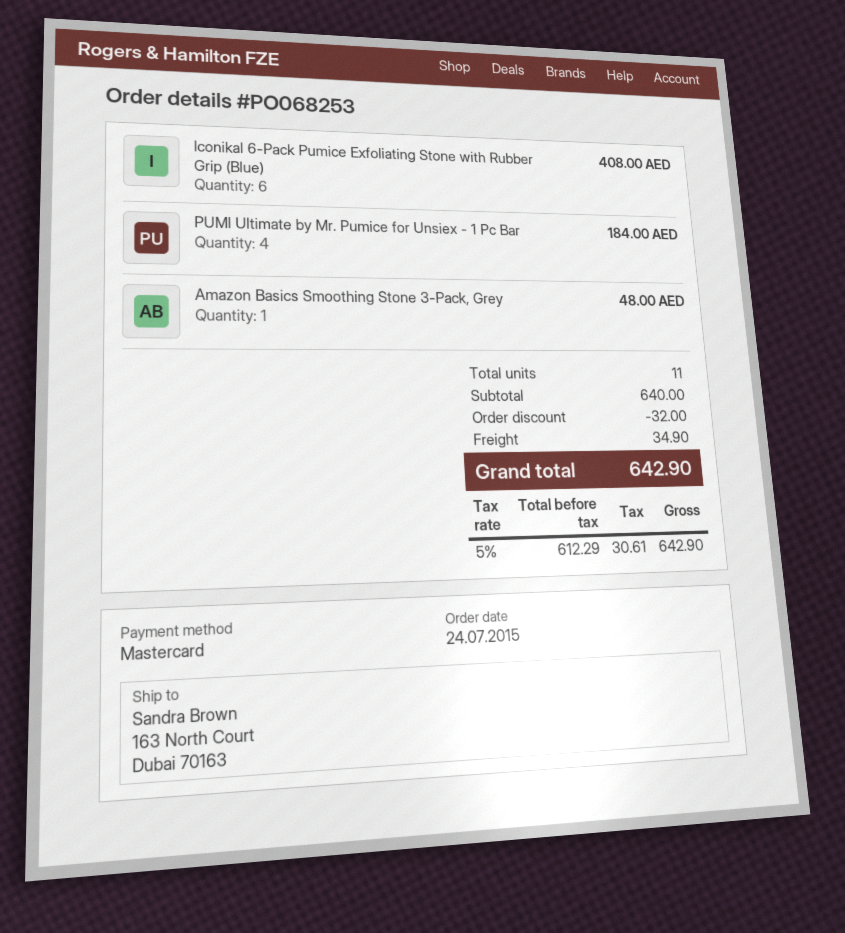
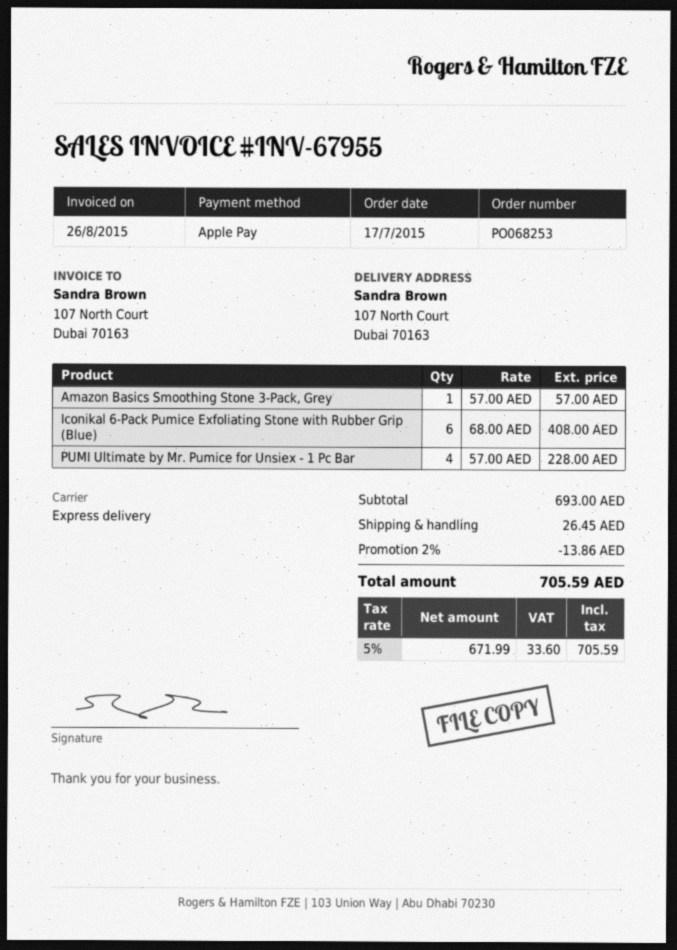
order date: 2015-07-24 -> 2015-07-17
payment method: Mastercard -> Apple Pay
ship to: 163 North Court, Dubai 70163 -> 107 North Court, Dubai 70163
PUMI Ultimate by Mr. Pumice for Unsiex - 1 Pc Bar: 4 for 184.00 -> 4 for 228.00
Amazon Basics Smoothing Stone 3-Pack, Grey: 1 for 48.00 -> 1 for 57.00
subtotal: 640.00 -> 693.00
discount: 32.00 -> 13.86
shipping: 34.90 -> 26.45
net: 612.29 -> 671.99
tax: 5% = 30.61 -> 5% = 33.60
total: 642.90 -> 705.59

